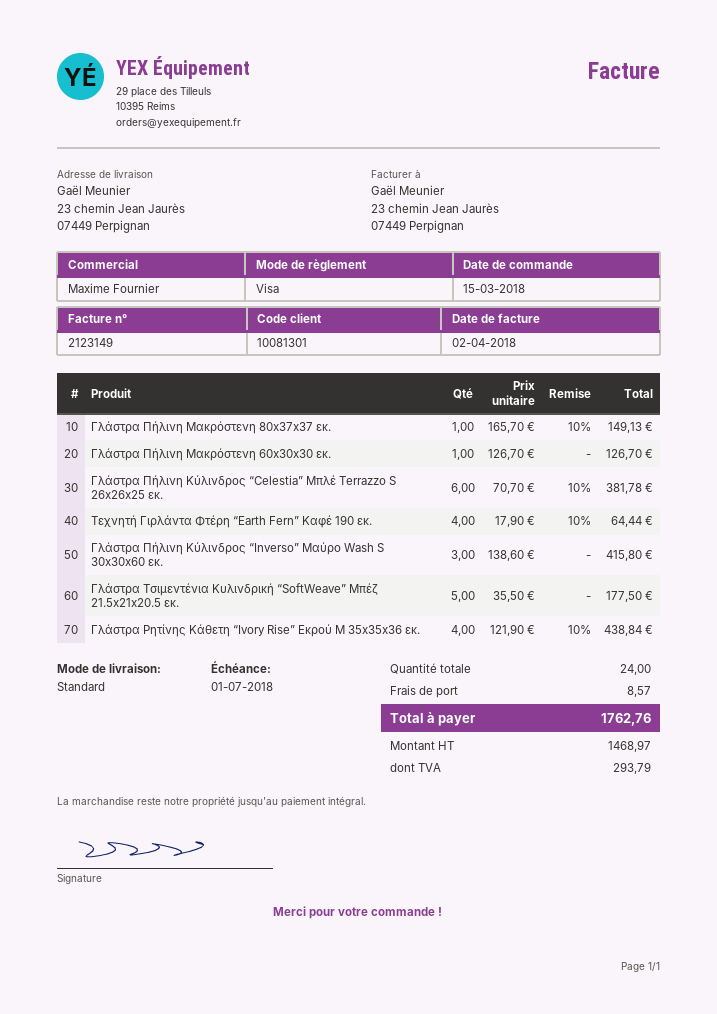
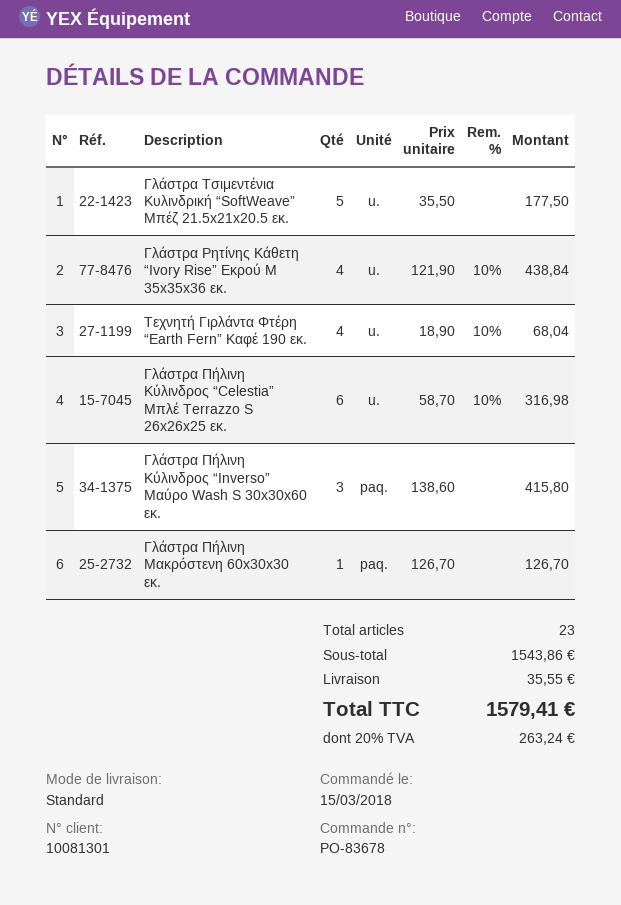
Γλάστρα Πήλινη Μακρόστενη 80x37x37 εκ.: 1 x 165.70 - 10% = 149.13 -> none
Γλάστρα Πήλινη Κύλινδρος “Celestia” Μπλέ Terrazzo S 26x26x25 εκ.: 6 x 70.70 - 10% = 381.78 -> 6 x 58.70 - 10% = 316.98
Τεχνητή Γιρλάντα Φτέρη “Earth Fern” Καφέ 190 εκ.: 4 x 17.90 - 10% = 64.44 -> 4 x 18.90 - 10% = 68.04
total quantity: 24 -> 23
shipping: 8.57 -> 35.55
tax: 293.79 -> 263.24
total: 1762.76 -> 1579.41

